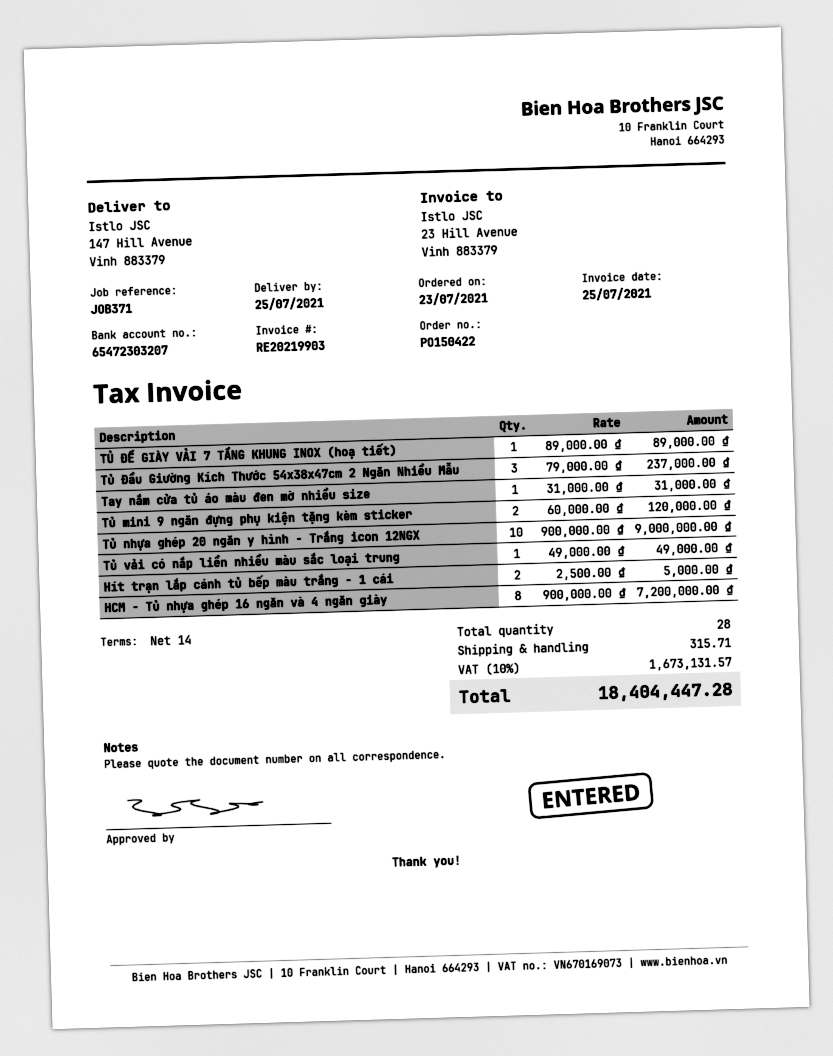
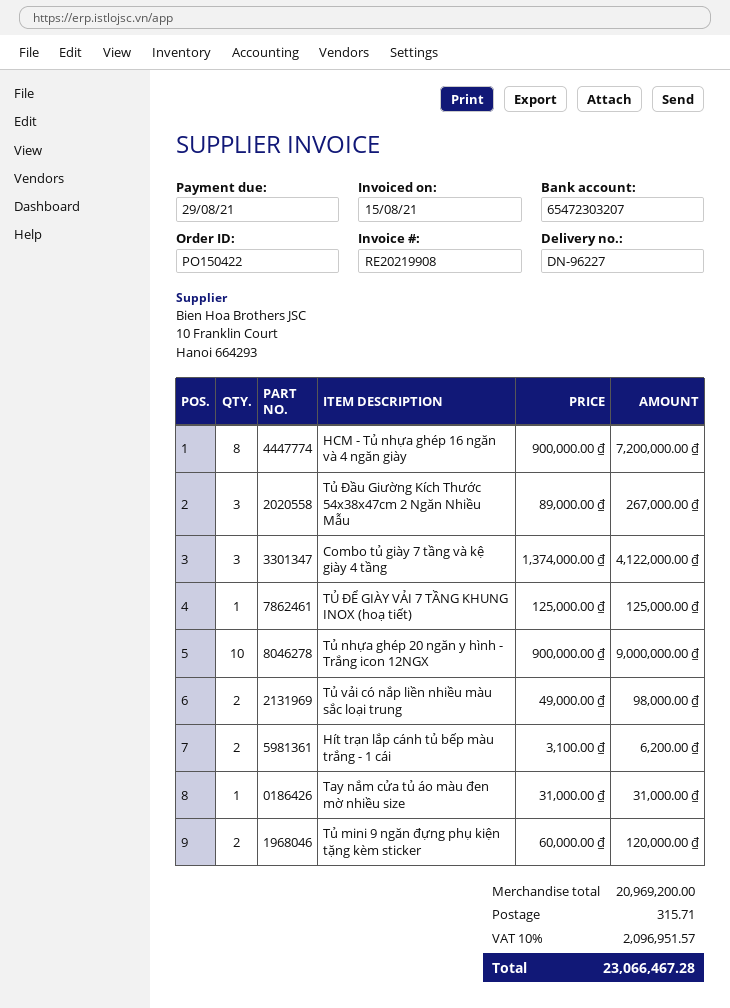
invoice number: RE20219903 -> RE20219908
invoice date: 2021-07-25 -> 2021-08-15
TỦ ĐỂ GIÀY VẢI 7 TẦNG KHUNG INOX (hoạ tiết): 1 x 89000.00 = 89000.00 -> 1 x 125000.00 = 125000.00
Tủ Đầu Giường Kích Thước 54x38x47cm 2 Ngăn Nhiều Mẫu: 3 x 79000.00 = 237000.00 -> 3 x 89000.00 = 267000.00
Tủ vải có nắp liền nhiều màu sắc loại trung: 1 x 49000.00 = 49000.00 -> 2 x 49000.00 = 98000.00
Hít trạn lắp cánh tủ bếp màu trắng - 1 cái: 2 x 2500.00 = 5000.00 -> 2 x 3100.00 = 6200.00
Combo tủ giày 7 tầng và kệ giày 4 tầng: none -> 3 x 1374000.00 = 4122000.00
tax: 10% = 1673131.57 -> 10% = 2096951.57
total: 18404447.28 -> 23066467.28

